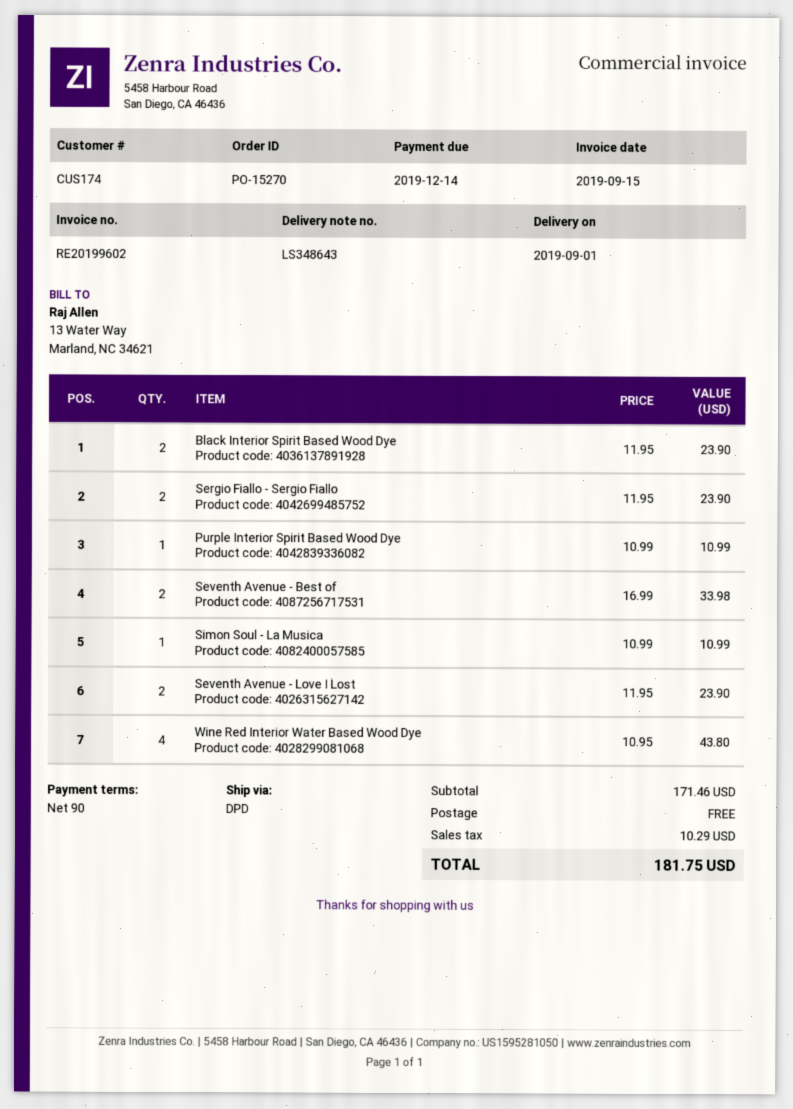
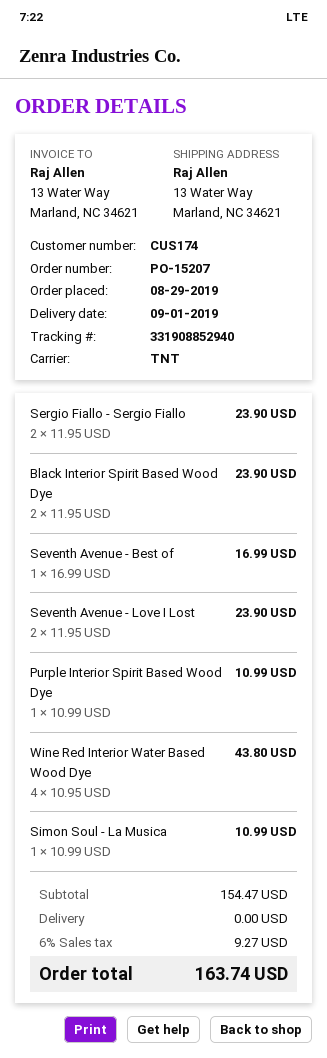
order number: PO-15270 -> PO-15207
shipping method: DPD -> TNT
Seventh Avenue - Best of: 2 x 16.99 = 33.98 -> 1 x 16.99 = 16.99
subtotal: 171.46 -> 154.47
tax: 10.29 -> 9.27
total: 181.75 -> 163.74

